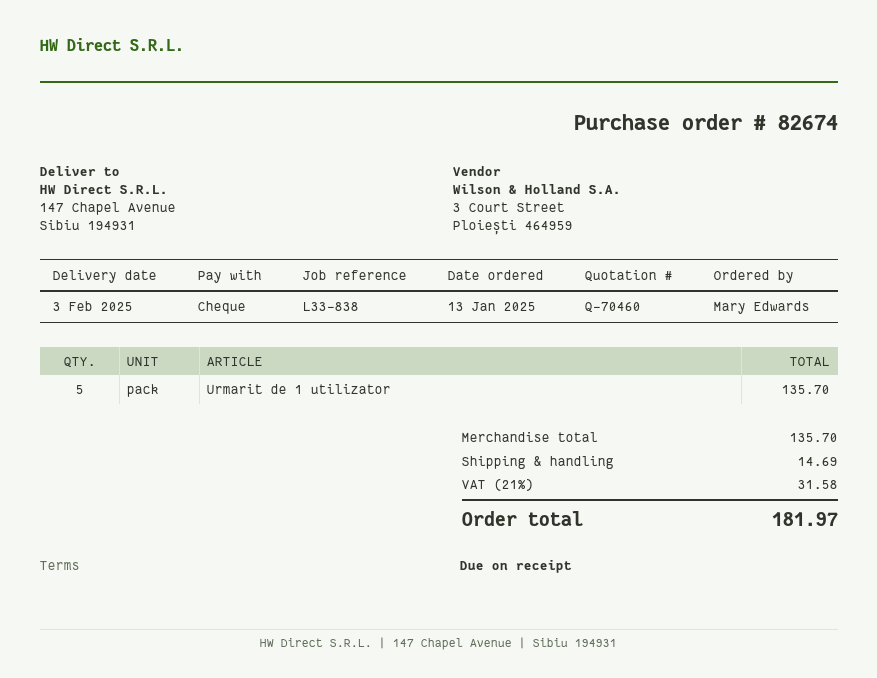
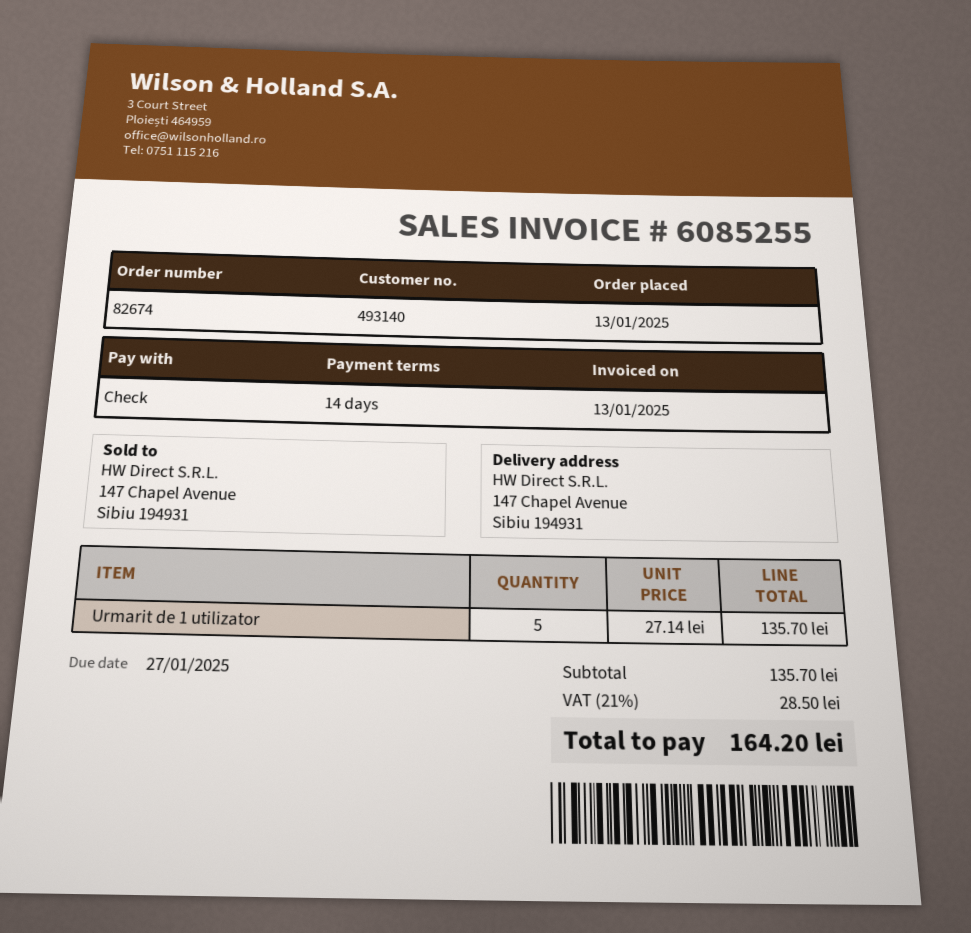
payment terms: on receipt -> 14 days
shipping: 14.69 -> none
tax: 21% = 31.58 -> 21% = 28.50
total: 181.97 -> 164.20

